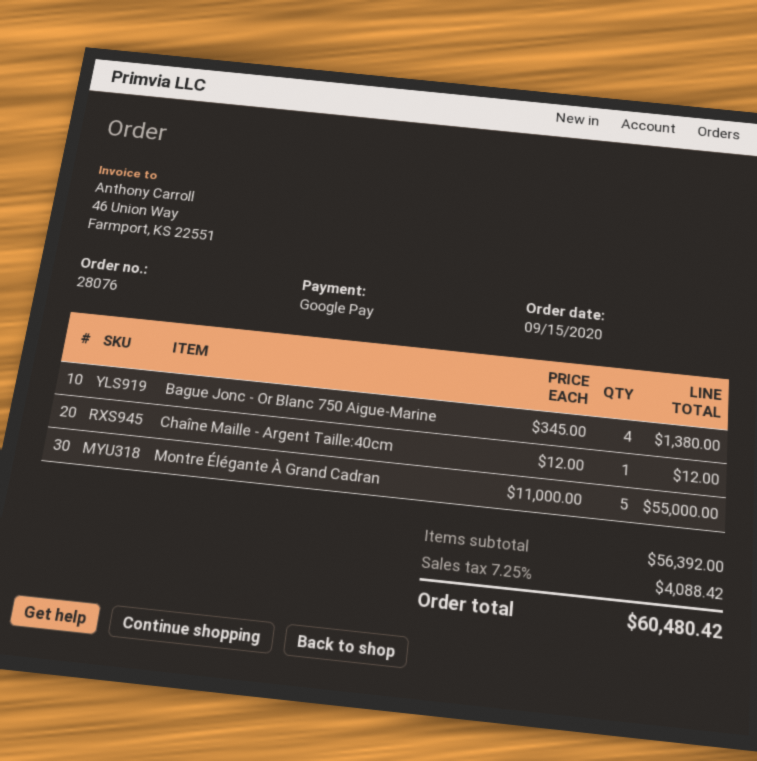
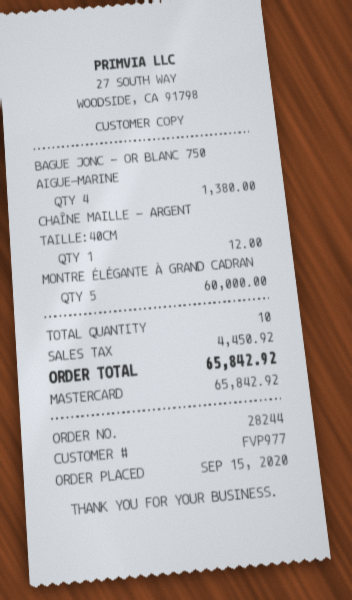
order number: 28076 -> 28244
payment method: Google Pay -> Mastercard
Montre Élégante À Grand Cadran: 5 for 55000.00 -> 5 for 60000.00
tax: 4088.42 -> 4450.92
total: 60480.42 -> 65842.92

